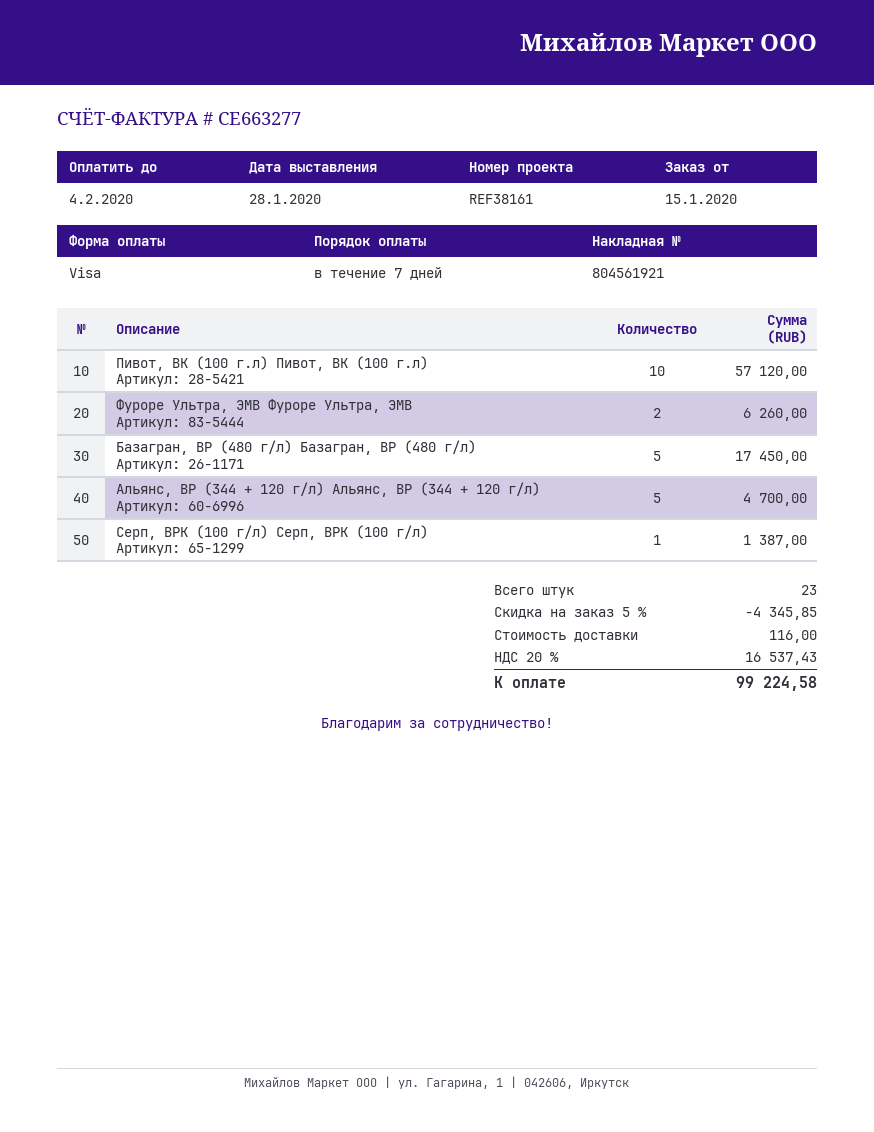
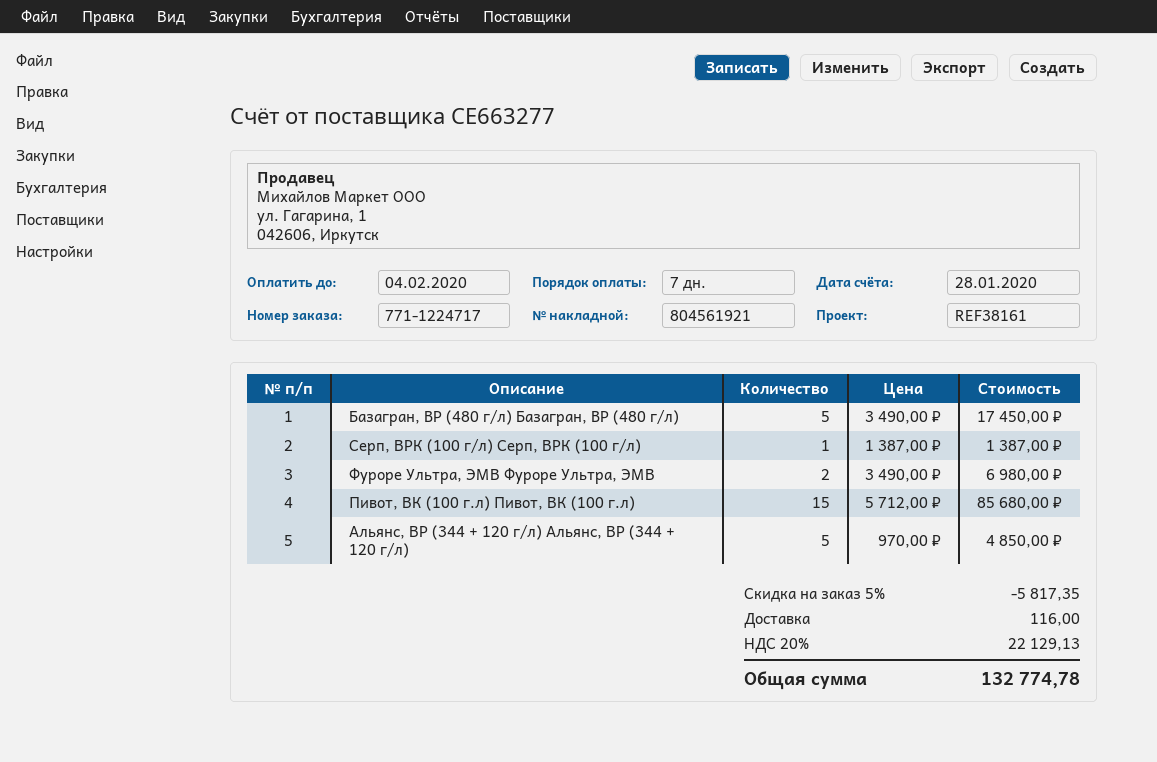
Пивот, ВК (100 г.л) Пивот, ВК (100 г.л): 10 for 57120.00 -> 15 for 85680.00
Фуроре Ультра, ЭМВ Фуроре Ультра, ЭМВ: 2 for 6260.00 -> 2 for 6980.00
Альянс, ВР (344 + 120 г/л) Альянс, ВР (344 + 120 г/л): 5 for 4700.00 -> 5 for 4850.00
discount: 5% = 4345.85 -> 5% = 5817.35
tax: 20% = 16537.43 -> 20% = 22129.13
total: 99224.58 -> 132774.78

